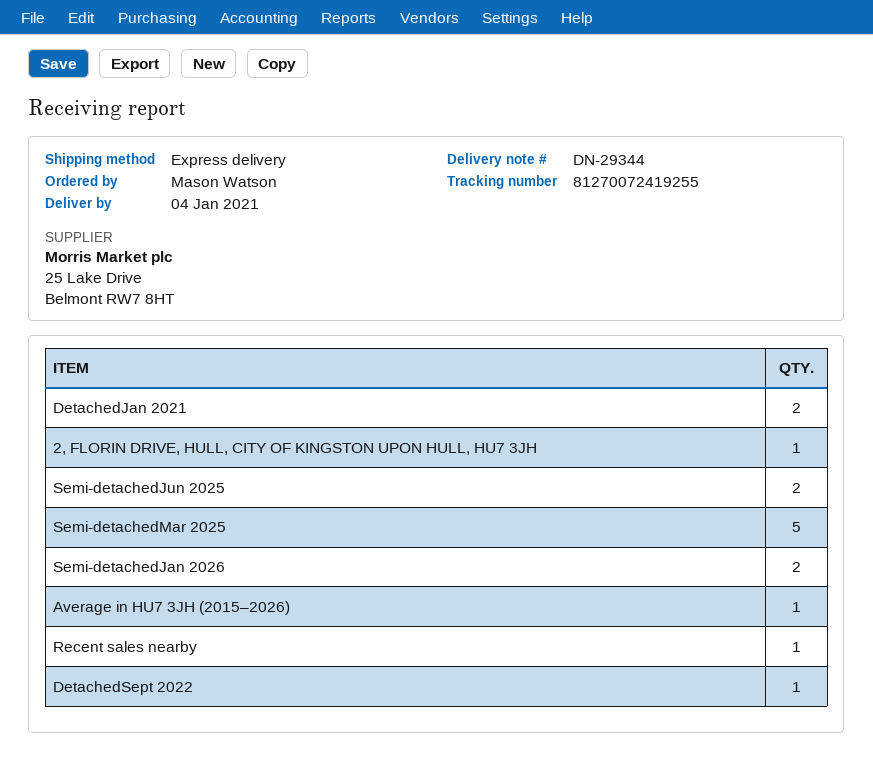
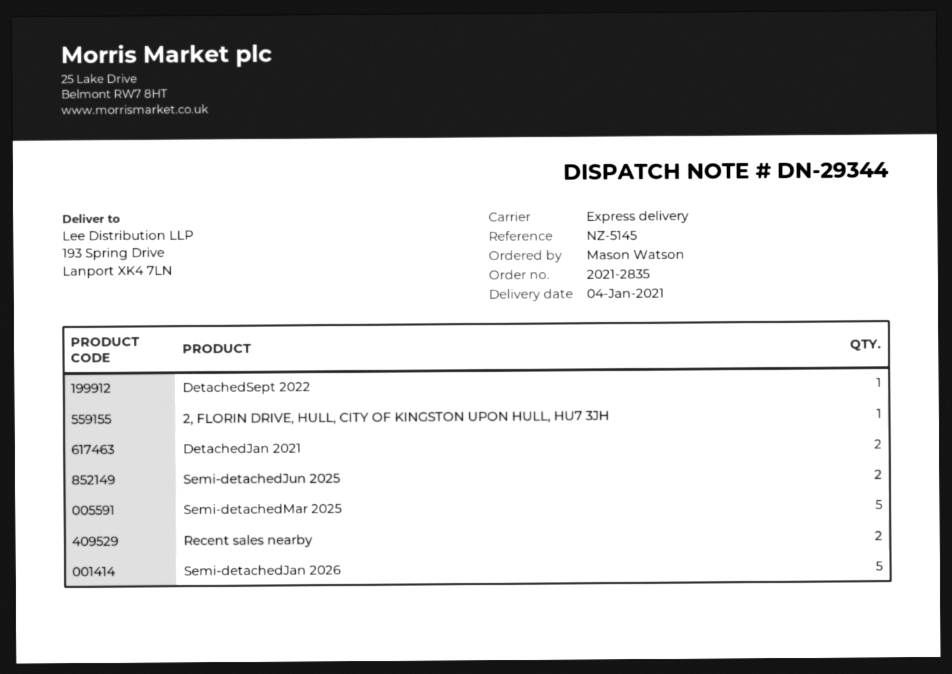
Semi-detachedJan 2026: 2 -> 5
Average in HU7 3JH (2015–2026): 1 -> none
Recent sales nearby: 1 -> 2

